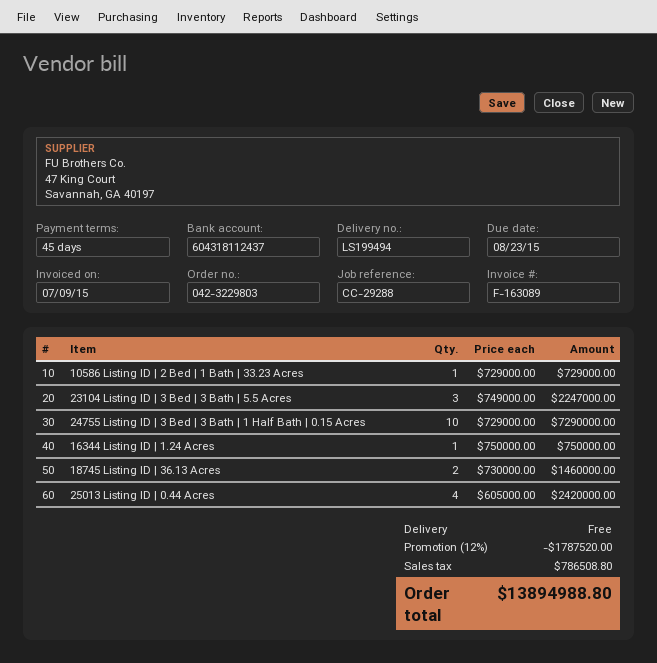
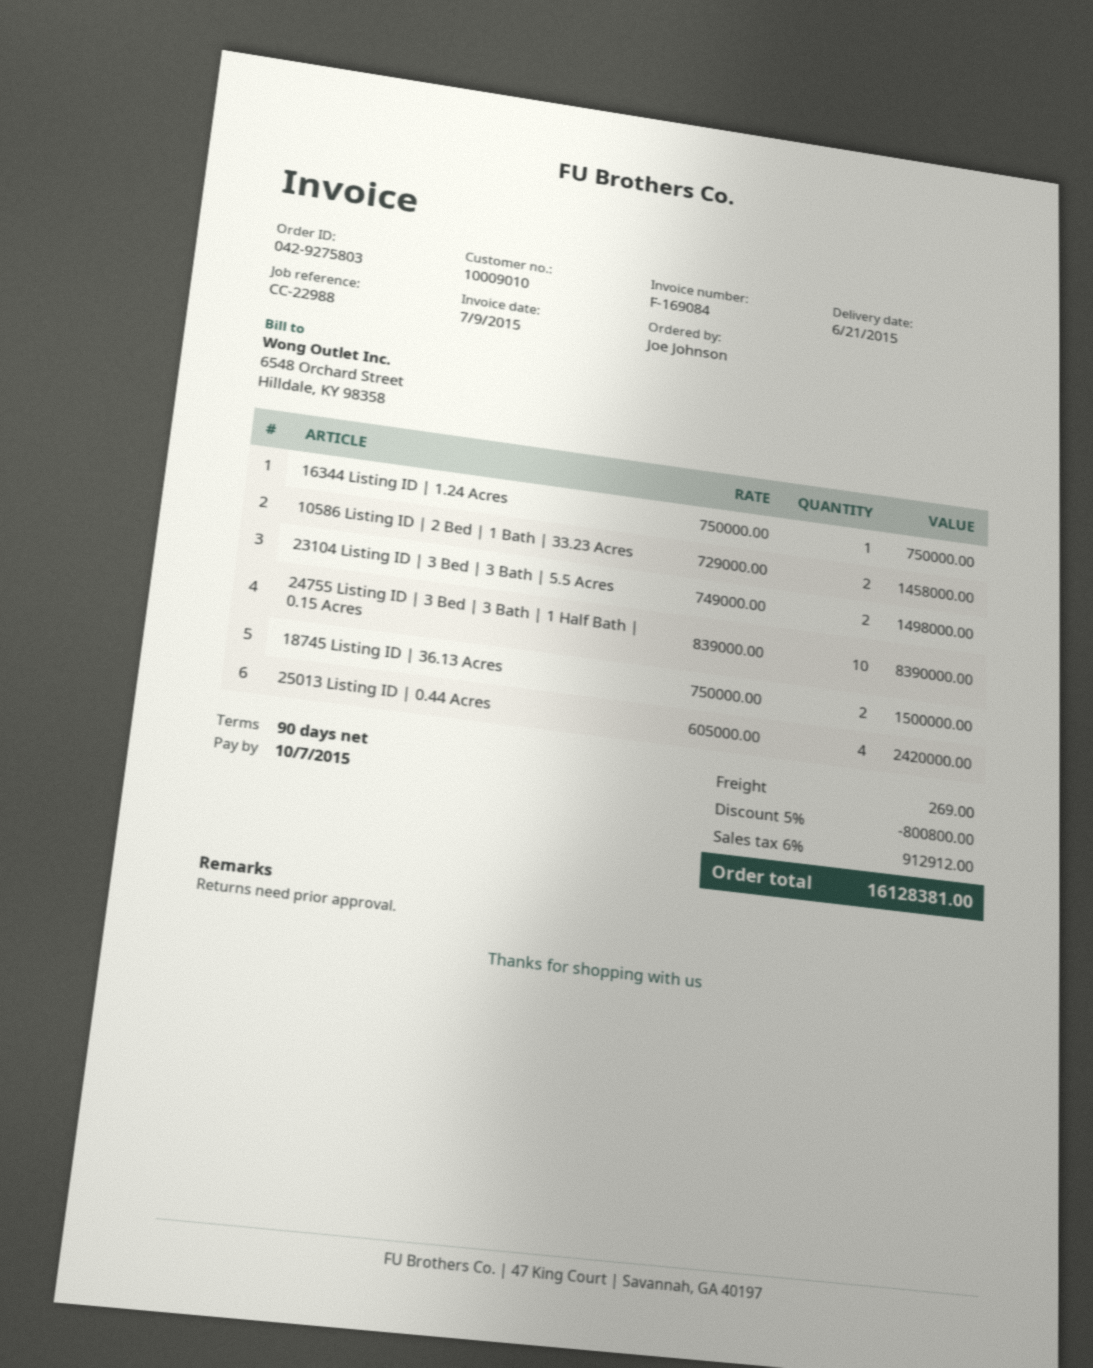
order number: 042-3229803 -> 042-9275803
invoice number: F-163089 -> F-169084
payment terms: 45 days -> 90 days
due date: 2015-08-23 -> 2015-10-07
reference: CC-29288 -> CC-22988
10586 Listing ID | 2 Bed | 1 Bath | 33.23 Acres: 1 x 729000.00 = 729000.00 -> 2 x 729000.00 = 1458000.00
23104 Listing ID | 3 Bed | 3 Bath | 5.5 Acres: 3 x 749000.00 = 2247000.00 -> 2 x 749000.00 = 1498000.00
24755 Listing ID | 3 Bed | 3 Bath | 1 Half Bath | 0.15 Acres: 10 x 729000.00 = 7290000.00 -> 10 x 839000.00 = 8390000.00
18745 Listing ID | 36.13 Acres: 2 x 730000.00 = 1460000.00 -> 2 x 750000.00 = 1500000.00
discount: 12% = 1787520.00 -> 5% = 800800.00
shipping: 0.00 -> 269.00
tax: 786508.80 -> 912912.00
total: 13894988.80 -> 16128381.00

